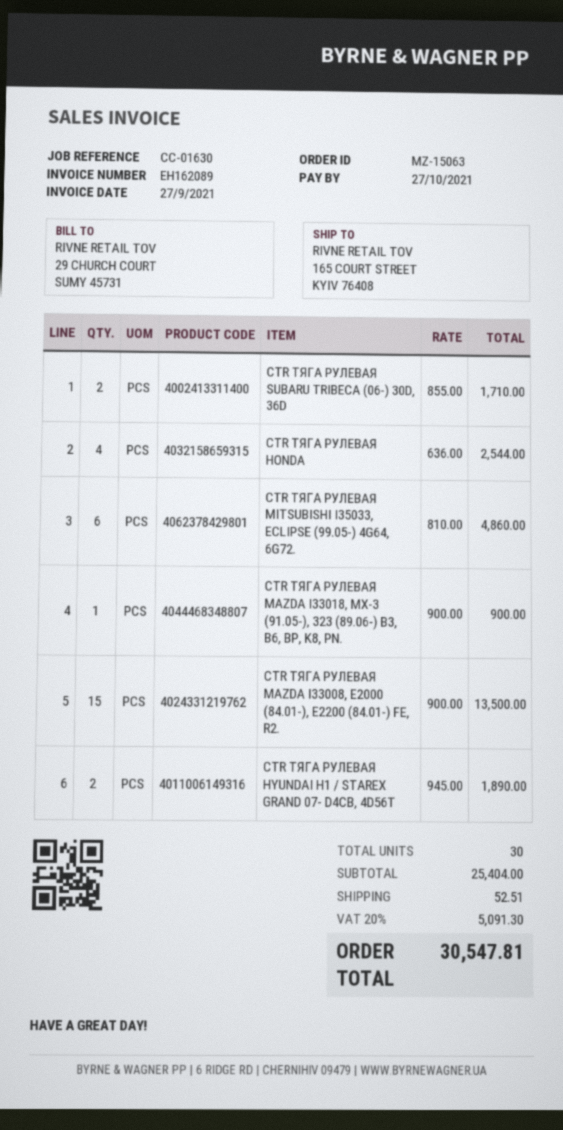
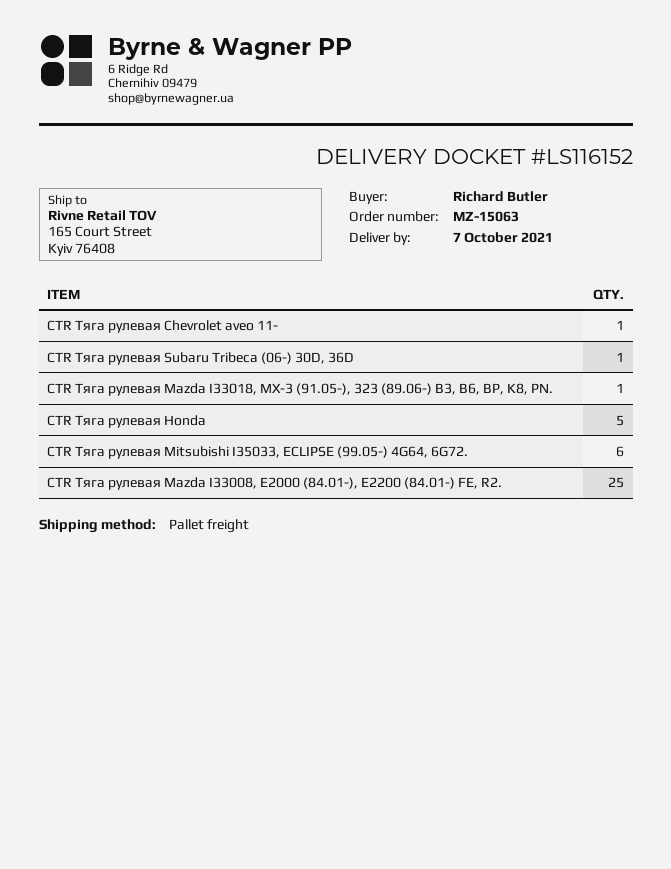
CTR ТЯГА РУЛЕВАЯ SUBARU TRIBECA (06-) 30D, 36D: 2 -> 1
CTR ТЯГА РУЛЕВАЯ HONDA: 4 -> 5
CTR ТЯГА РУЛЕВАЯ MAZDA I33008, E2000 (84.01-), E2200 (84.01-) FE, R2.: 15 -> 25
CTR ТЯГА РУЛЕВАЯ HYUNDAI H1 / STAREX GRAND 07- D4CB, 4D56T: 2 -> none
CTR Тяга рулевая Chevrolet aveo 11-: none -> 1

